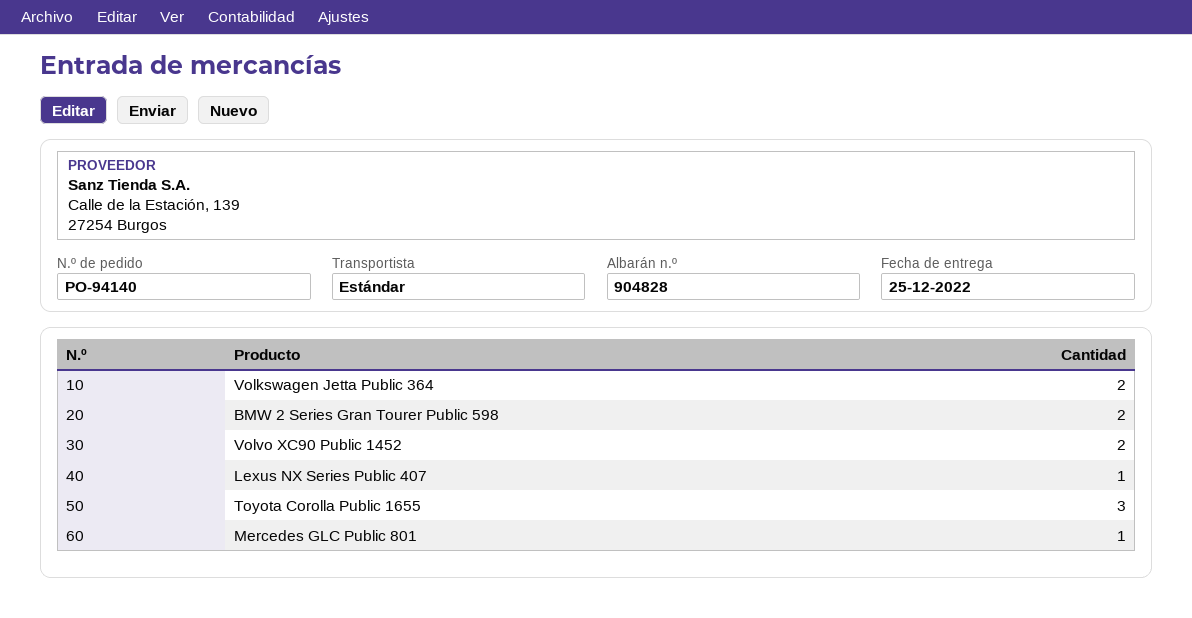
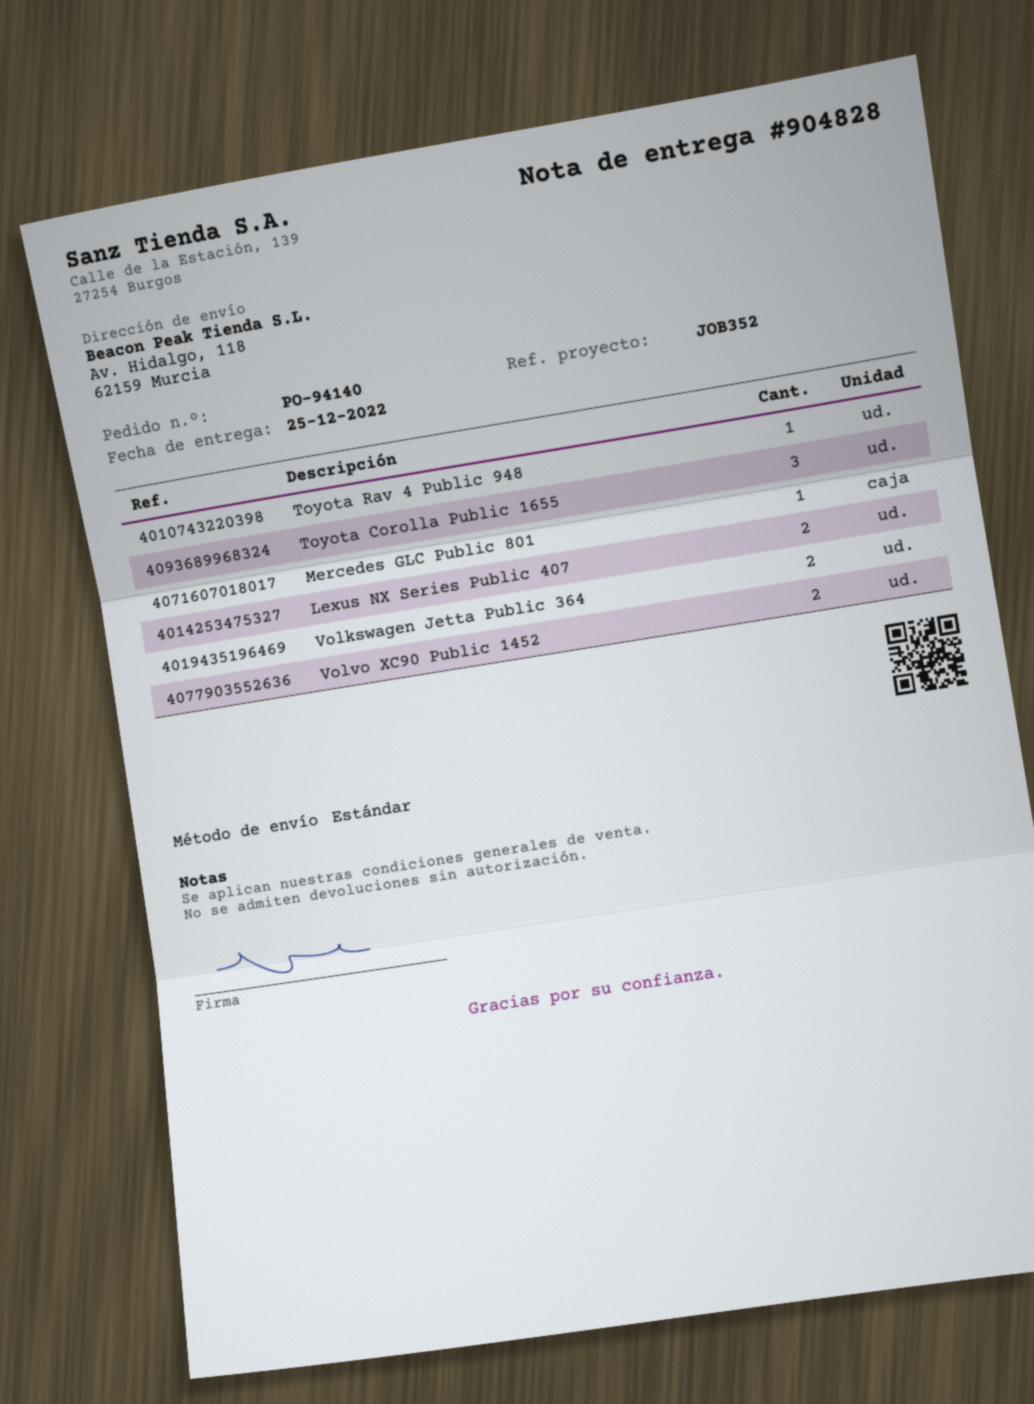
BMW 2 Series Gran Tourer Public 598: 2 -> none
Lexus NX Series Public 407: 1 -> 2
Toyota Rav 4 Public 948: none -> 1

